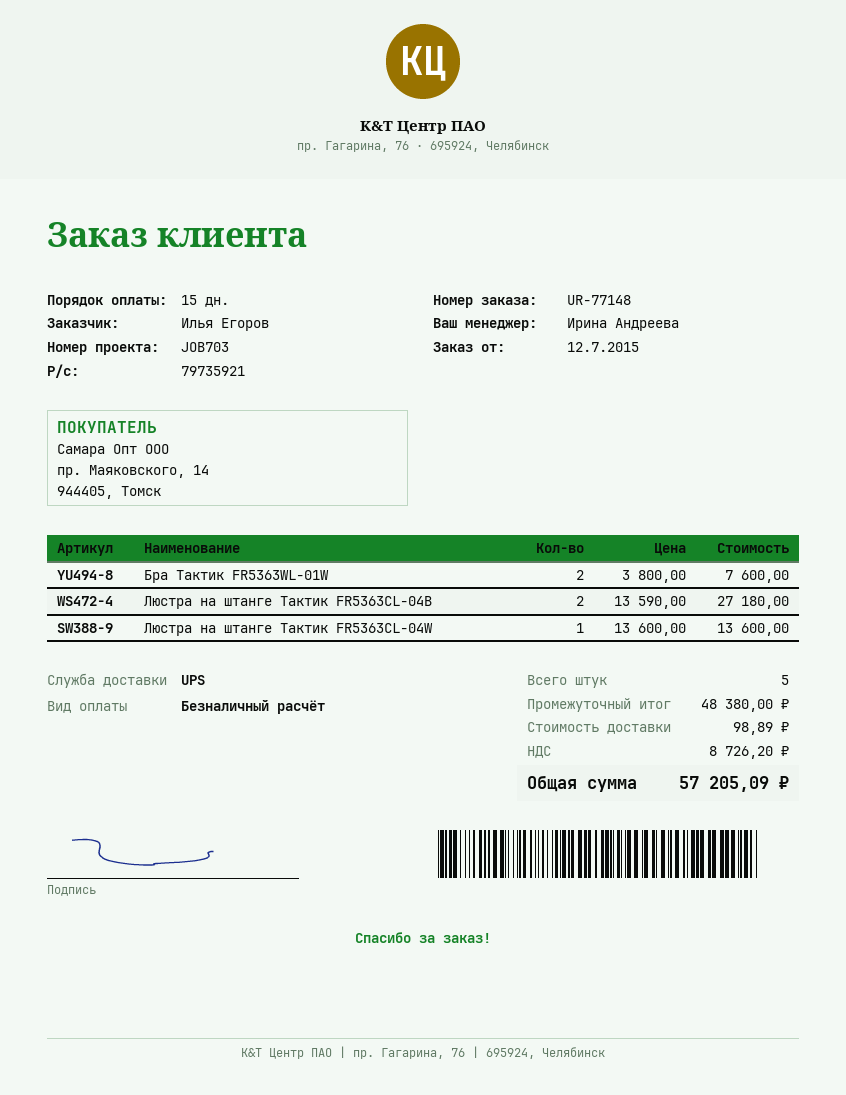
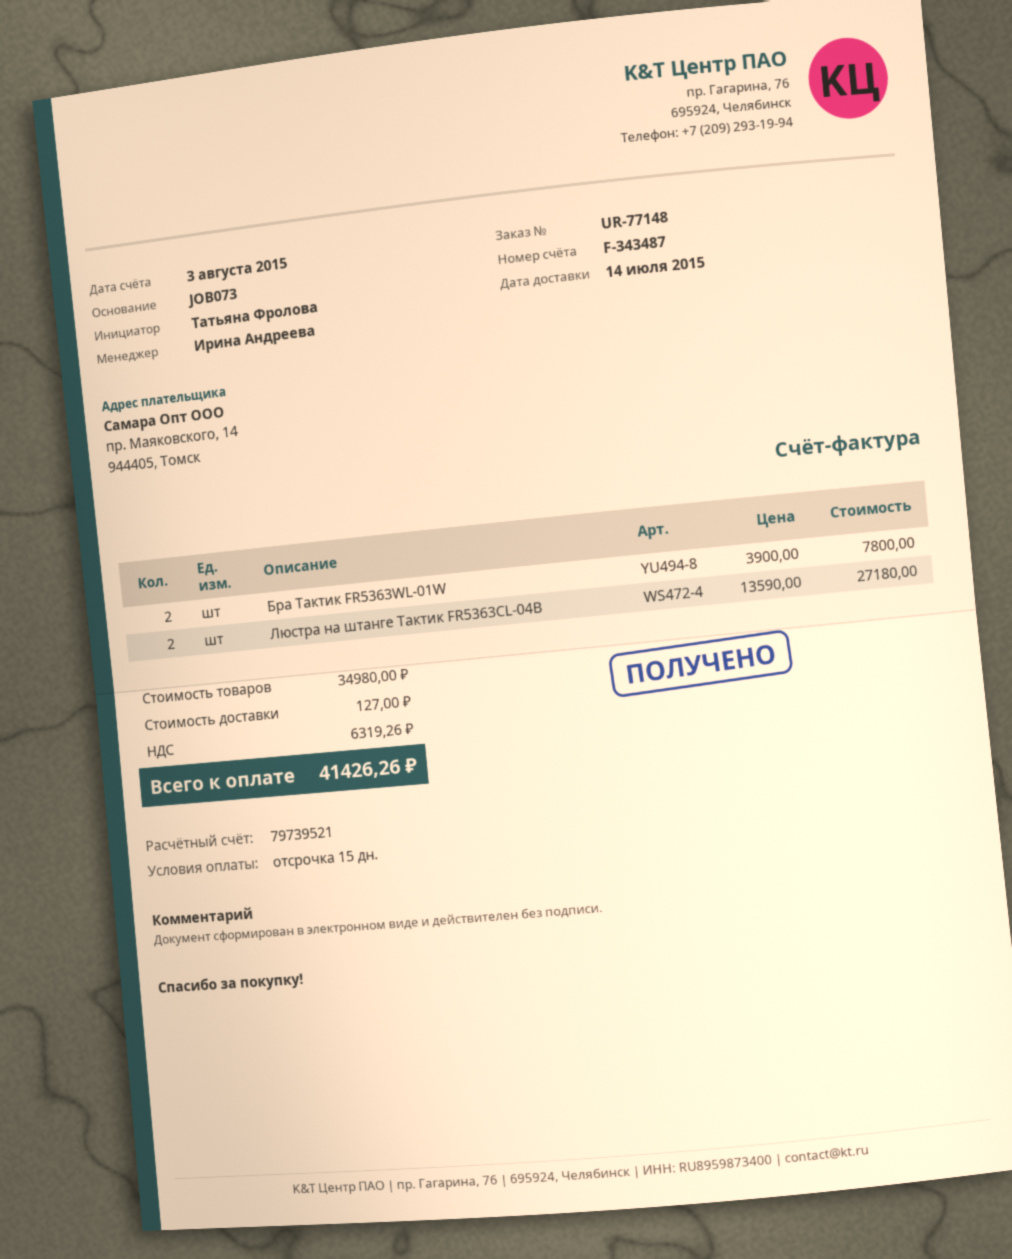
reference: JOB703 -> JOB073
ordered by: Илья Егоров -> Татьяна Фролова
bank account: 79735921 -> 79739521
Бра Тактик FR5363WL-01W: 2 x 3800.00 = 7600.00 -> 2 x 3900.00 = 7800.00
Люстра на штанге Тактик FR5363CL-04W: 1 x 13600.00 = 13600.00 -> none
subtotal: 48380.00 -> 34980.00
shipping: 98.89 -> 127.00
tax: 8726.20 -> 6319.26
total: 57205.09 -> 41426.26

